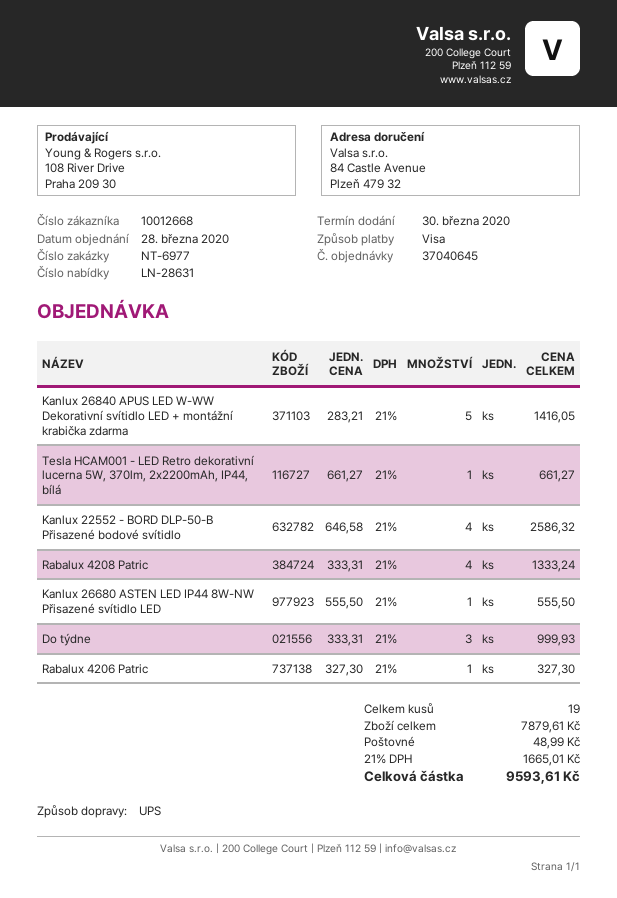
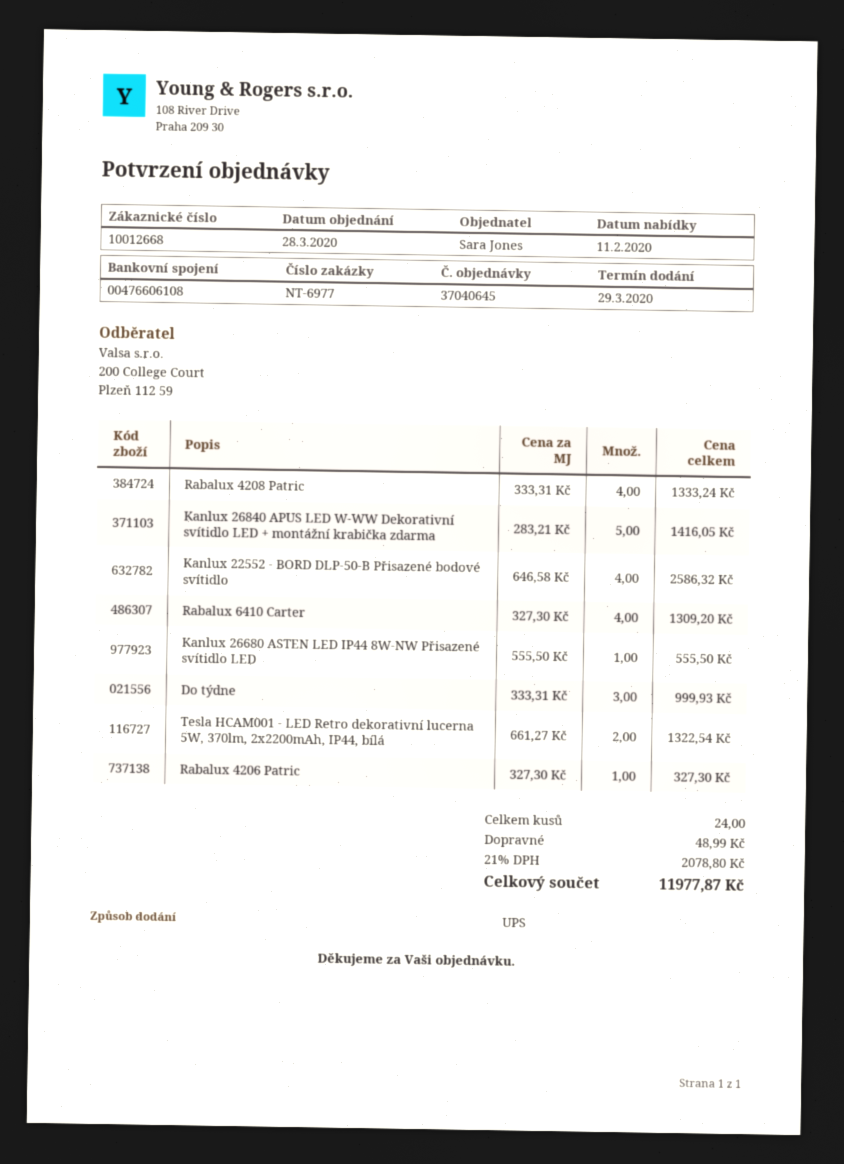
delivery date: 2020-03-30 -> 2020-03-29
Tesla HCAM001 - LED Retro dekorativní lucerna 5W, 370lm, 2x2200mAh, IP44, bílá: 1 x 661.27 = 661.27 -> 2 x 661.27 = 1322.54
Rabalux 6410 Carter: none -> 4 x 327.30 = 1309.20
total quantity: 19 -> 24
tax: 21% = 1665.01 -> 21% = 2078.80
total: 9593.61 -> 11977.87

